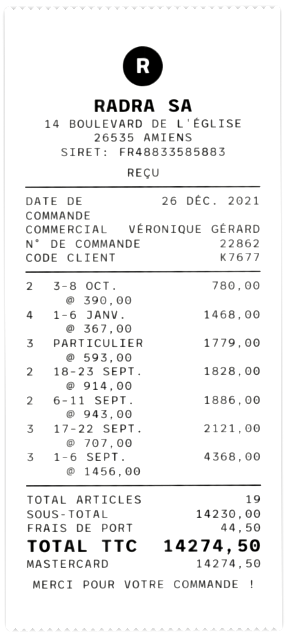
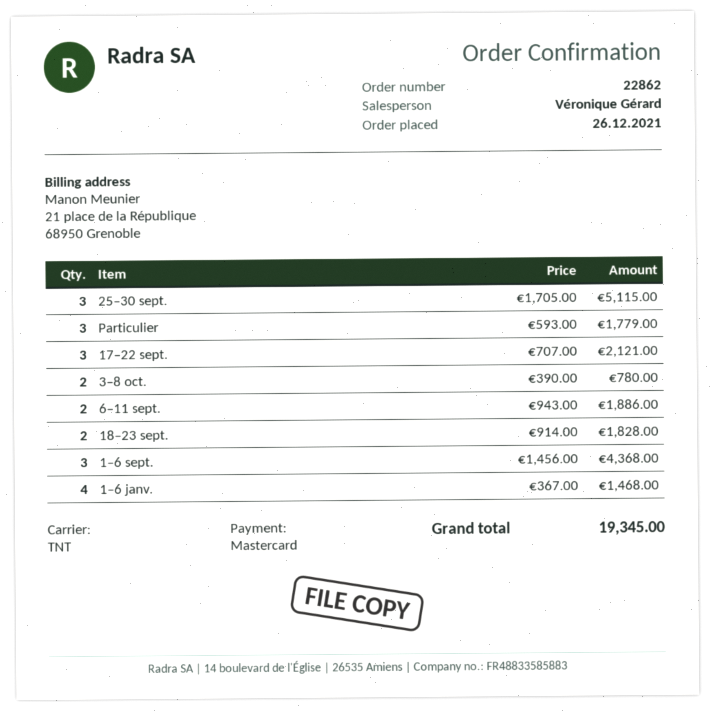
25–30 sept.: none -> 3 x 1705.00 = 5115.00
shipping: 44.50 -> none
total: 14274.50 -> 19345.00

